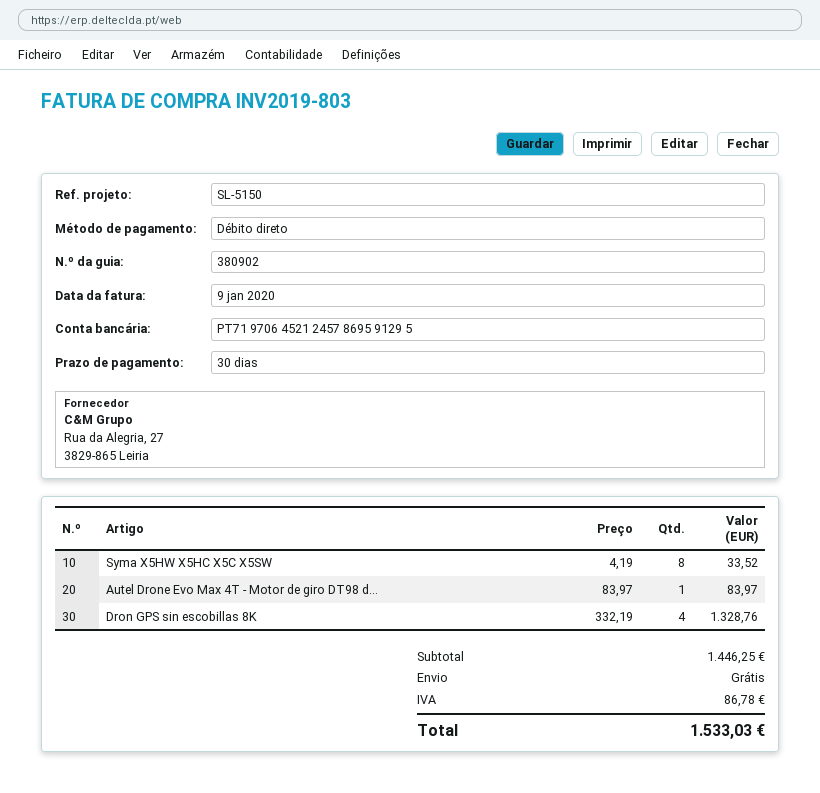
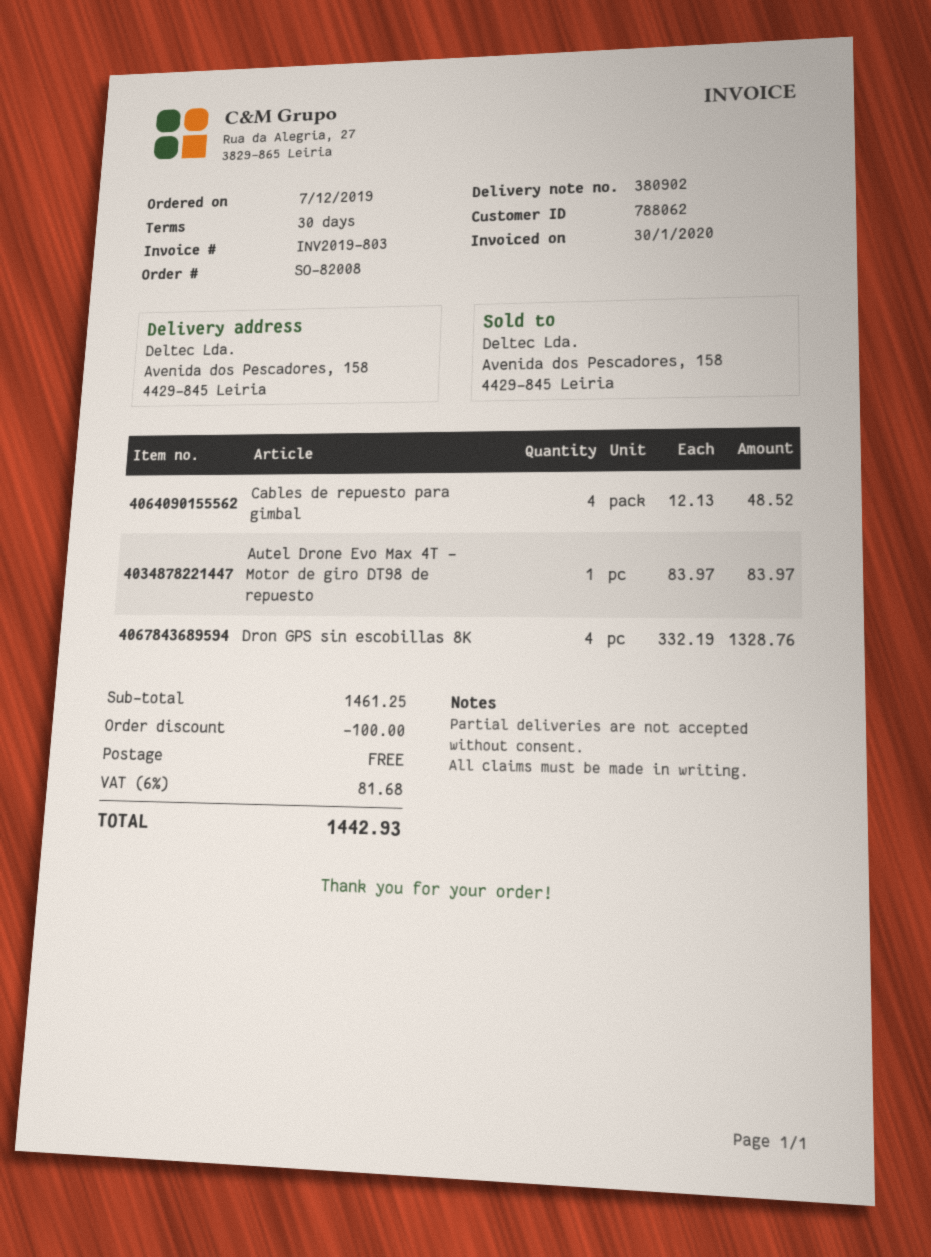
invoice date: 2020-01-09 -> 2020-01-30
Syma X5HW X5HC X5C X5SW: 8 x 4.19 = 33.52 -> none
Cables de repuesto para gimbal: none -> 4 x 12.13 = 48.52
subtotal: 1446.25 -> 1461.25
discount: none -> 100.00
tax: 86.78 -> 81.68
total: 1533.03 -> 1442.93

